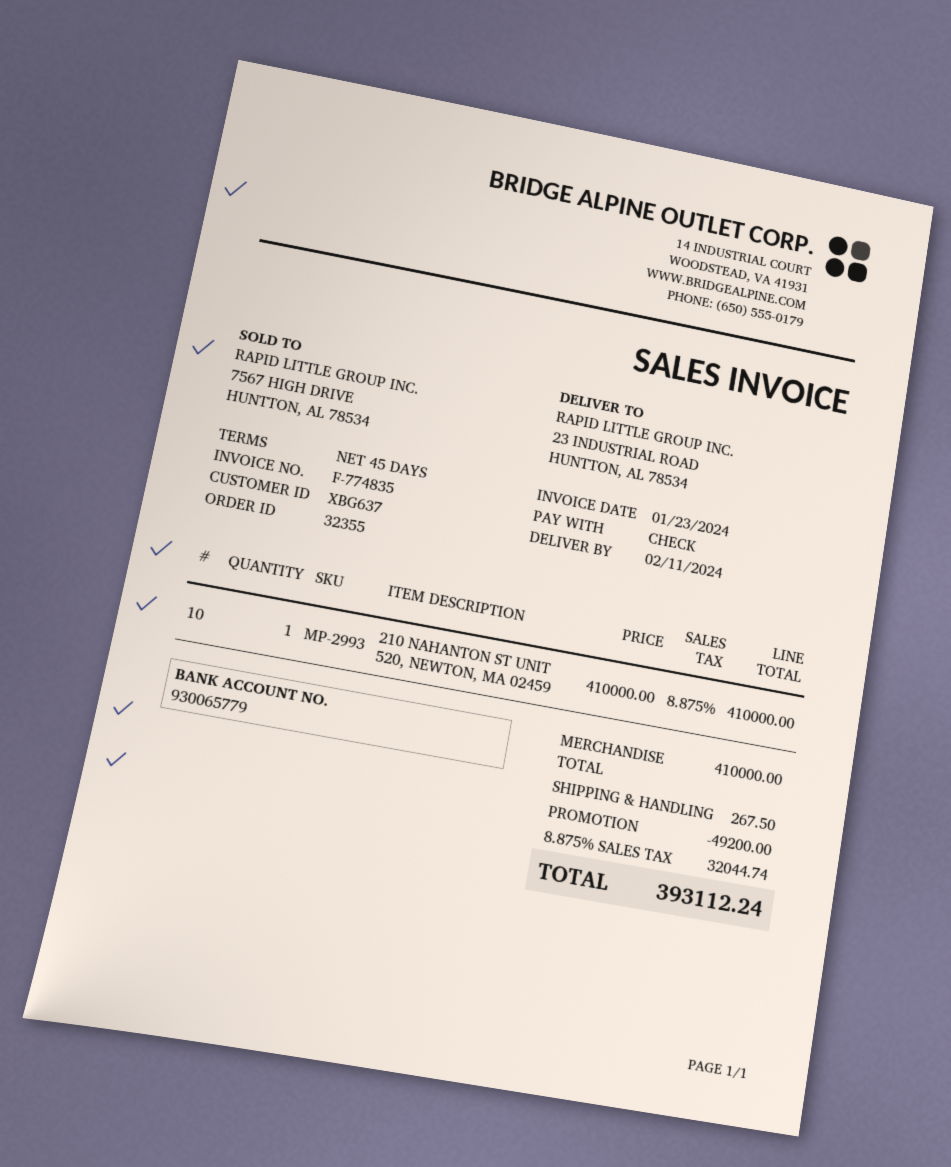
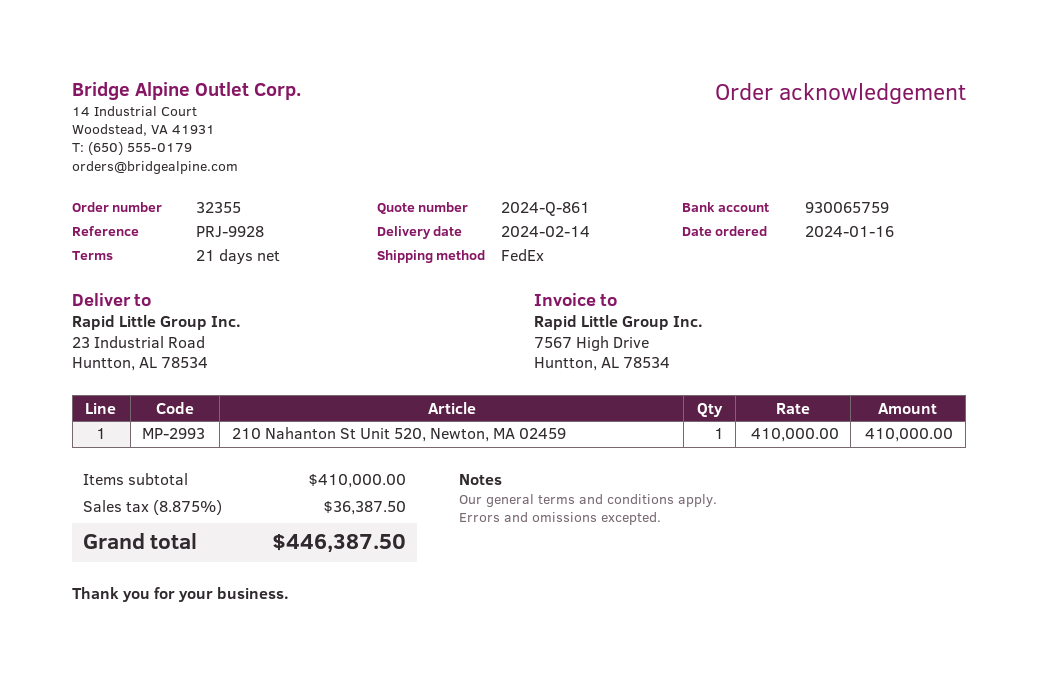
delivery date: 2024-02-11 -> 2024-02-14
payment terms: 45 days -> 21 days
bank account: 930065779 -> 930065759
discount: 49200.00 -> none
shipping: 267.50 -> none
tax: 8.875% = 32044.74 -> 8.875% = 36387.50
total: 393112.24 -> 446387.50

